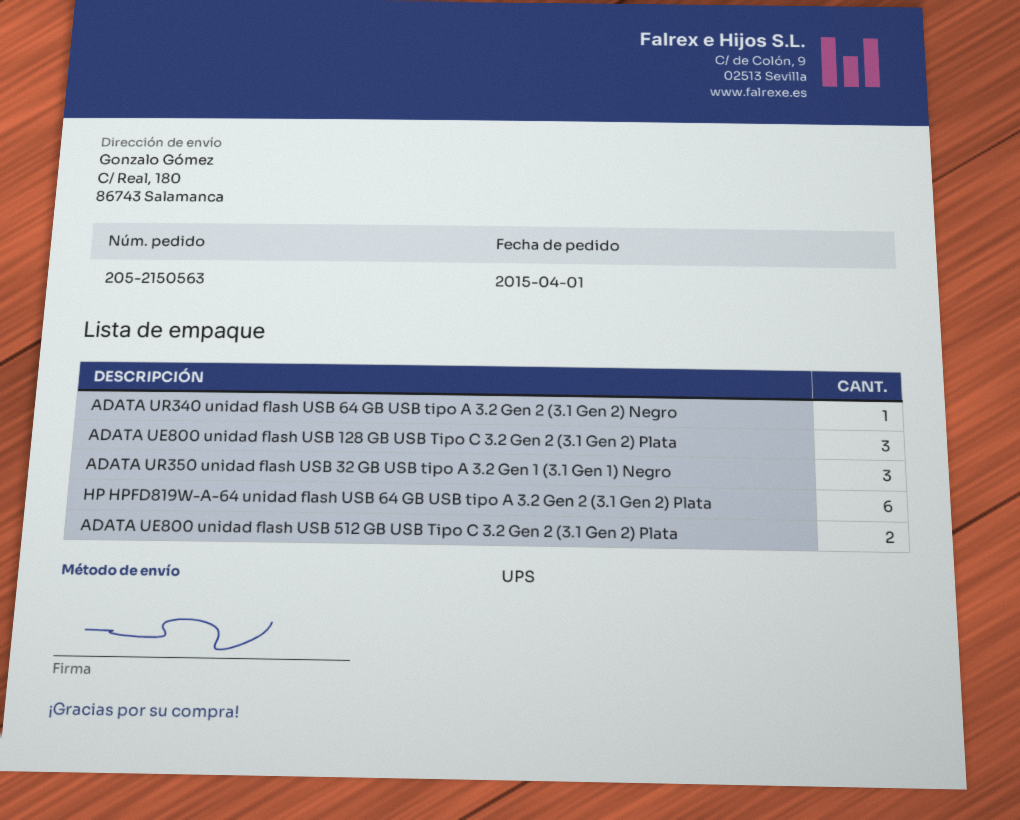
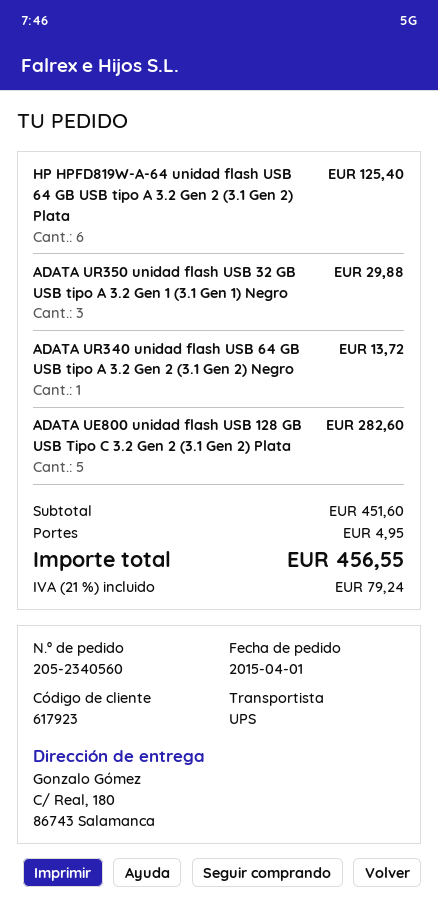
order number: 205-2150563 -> 205-2340560
ADATA UE800 unidad flash USB 128 GB USB Tipo C 3.2 Gen 2 (3.1 Gen 2) Plata: 3 -> 5
ADATA UE800 unidad flash USB 512 GB USB Tipo C 3.2 Gen 2 (3.1 Gen 2) Plata: 2 -> none

